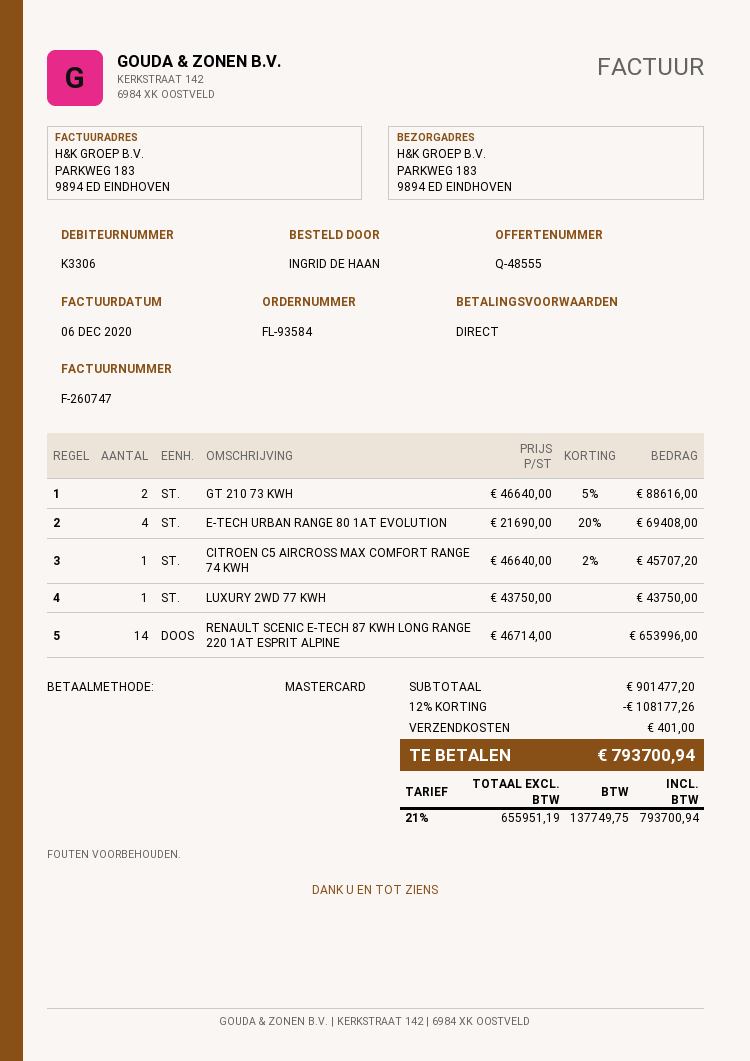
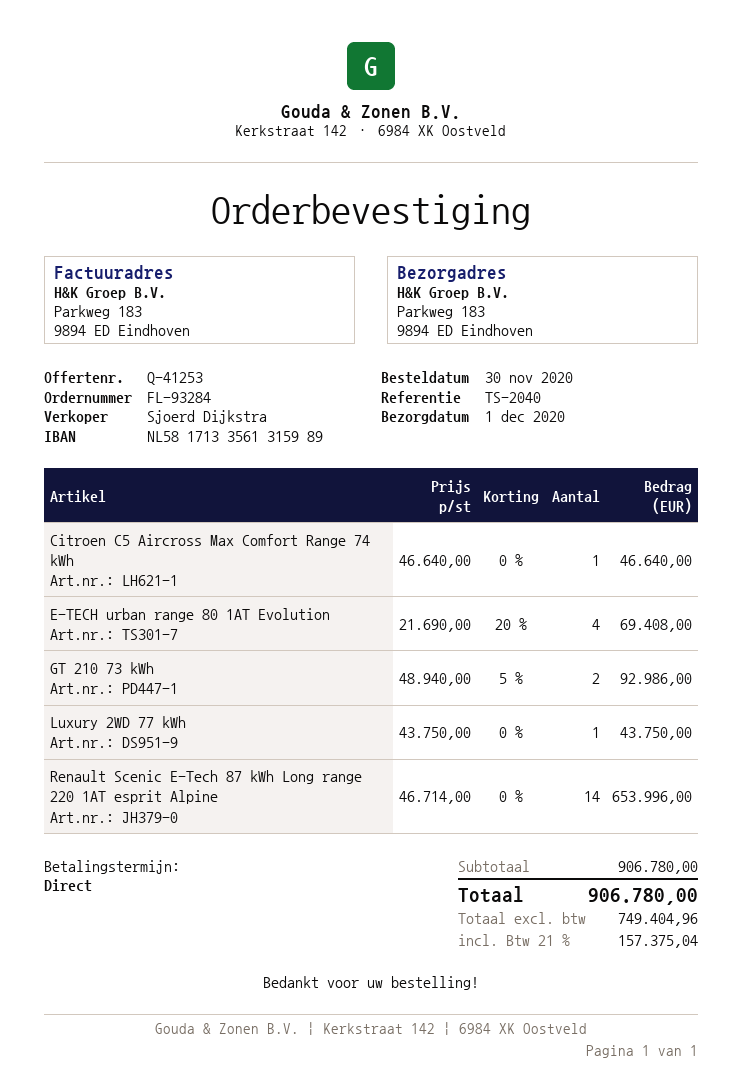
quote number: Q-48555 -> Q-41253
order number: FL-93584 -> FL-93284
GT 210 73 KWH: 2 x 46640.00 - 5% = 88616.00 -> 2 x 48940.00 - 5% = 92986.00
CITROEN C5 AIRCROSS MAX COMFORT RANGE 74 KWH: 1 x 46640.00 - 2% = 45707.20 -> 1 x 46640.00 = 46640.00
subtotal: 901477.20 -> 906780.00
discount: 12% = 108177.26 -> none
shipping: 401.00 -> none
net: 655951.19 -> 749404.96
tax: 21% = 137749.75 -> 21% = 157375.04
total: 793700.94 -> 906780.00

